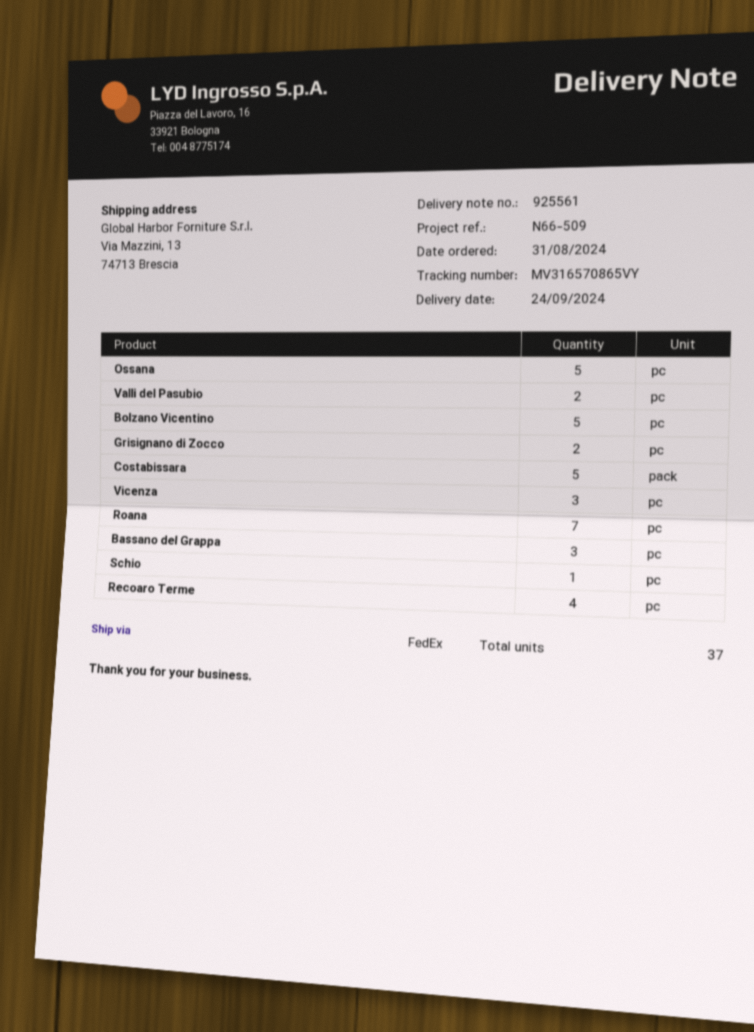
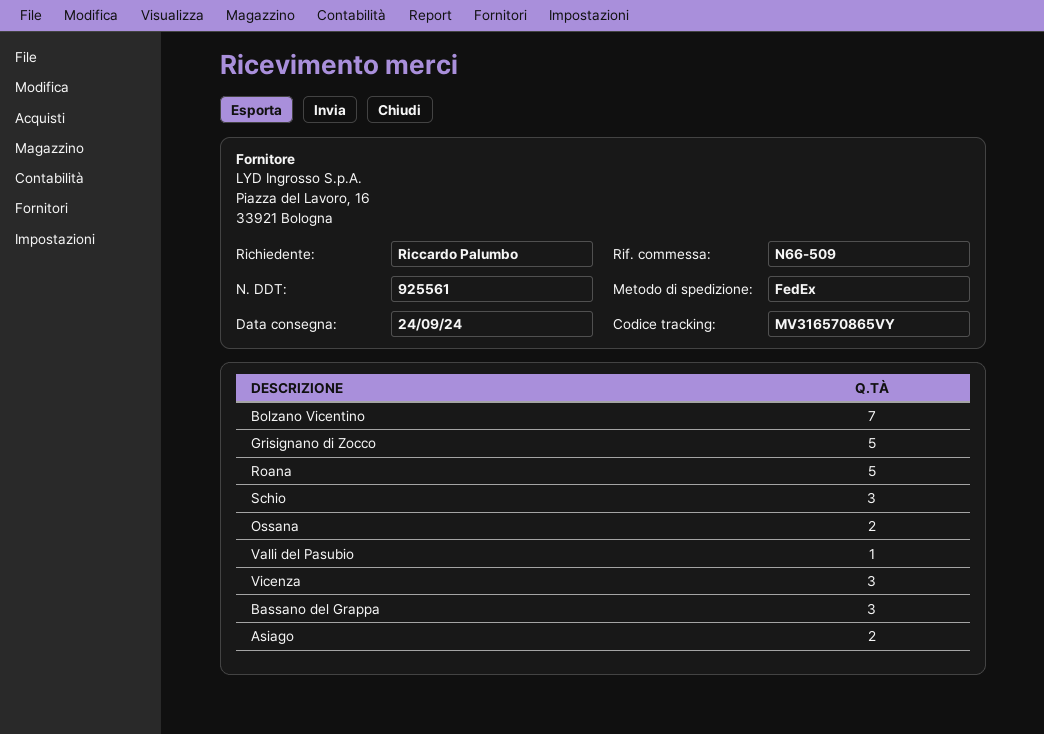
Ossana: 5 -> 2
Valli del Pasubio: 2 -> 1
Bolzano Vicentino: 5 -> 7
Grisignano di Zocco: 2 -> 5
Costabissara: 5 -> none
Roana: 7 -> 5
Schio: 1 -> 3
Recoaro Terme: 4 -> none
Asiago: none -> 2

